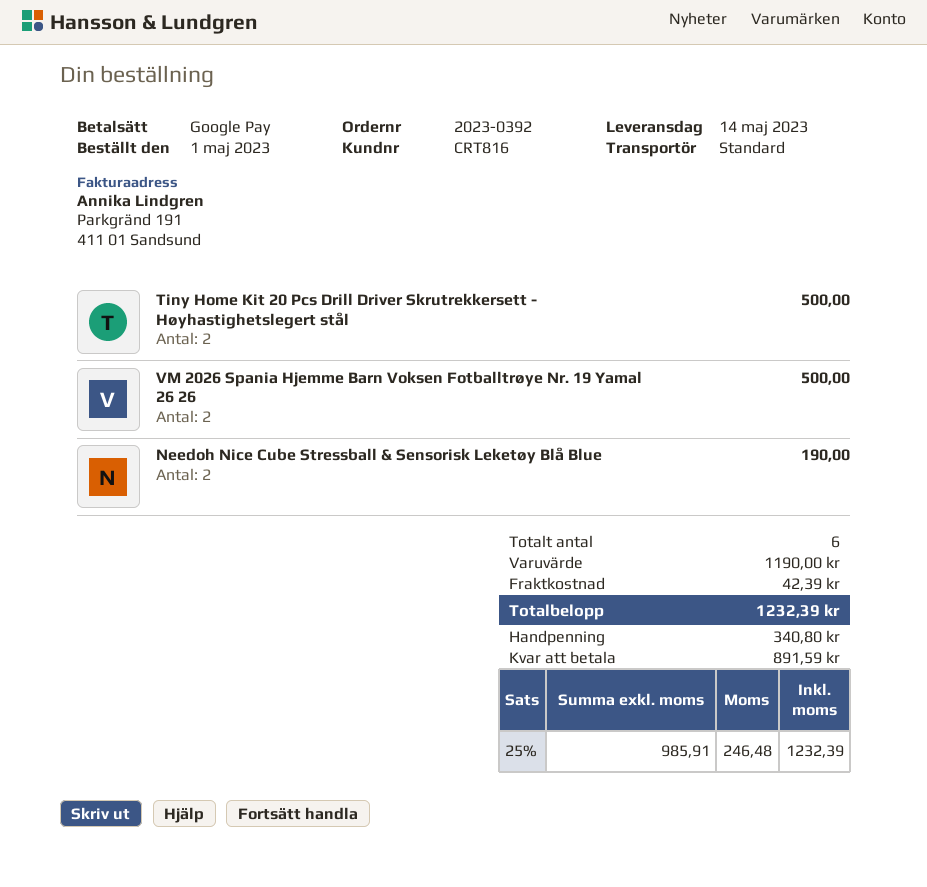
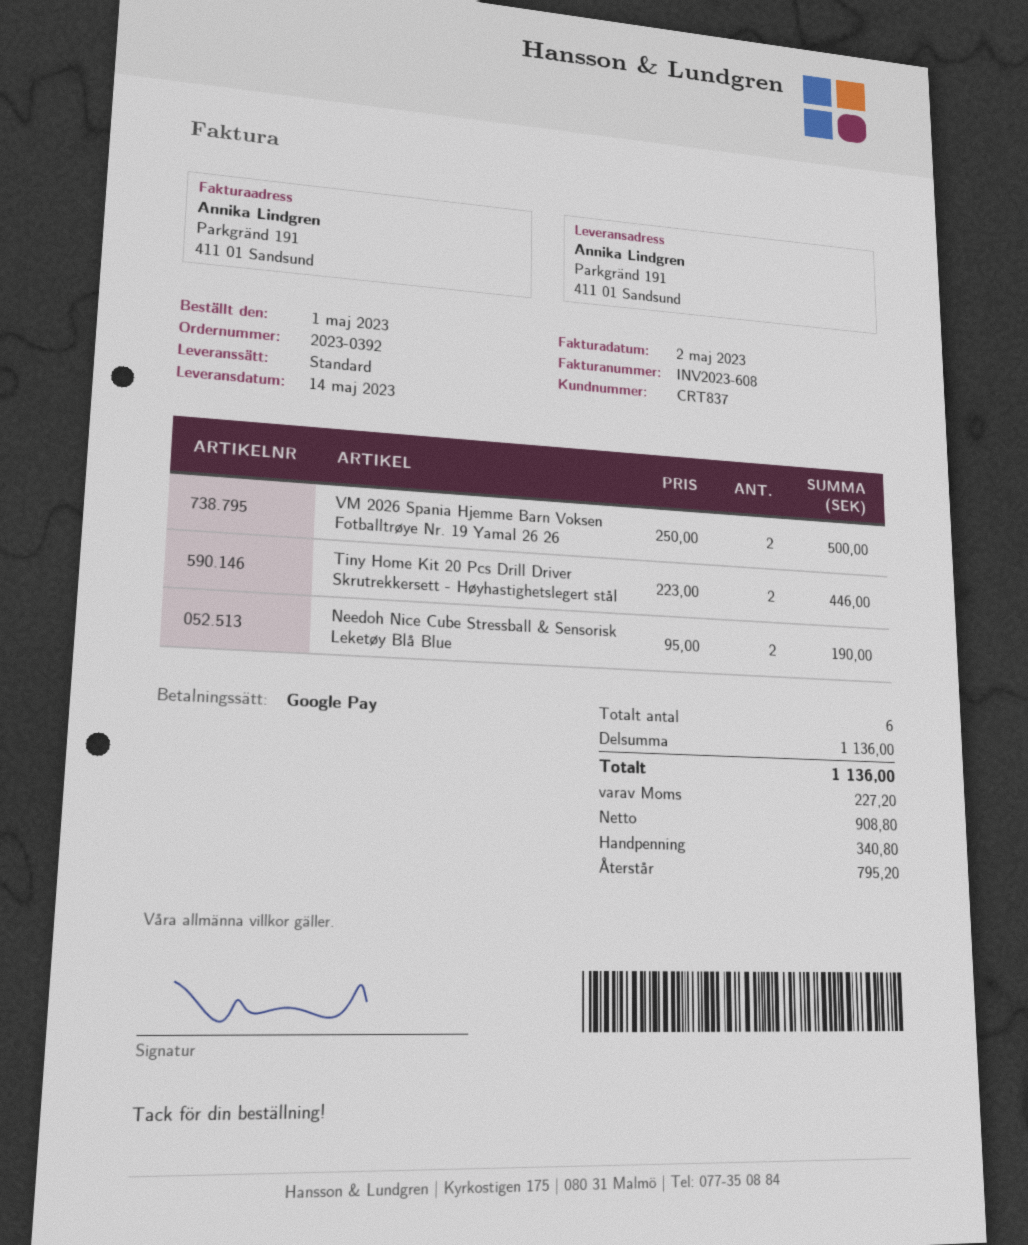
customer number: CRT816 -> CRT837
Tiny Home Kit 20 Pcs Drill Driver Skrutrekkersett - Høyhastighetslegert stål: 2 for 500.00 -> 2 for 446.00
subtotal: 1190.00 -> 1136.00
shipping: 42.39 -> none
net: 985.91 -> 908.80
tax: 246.48 -> 227.20
total: 1232.39 -> 1136.00
balance: 891.59 -> 795.20

